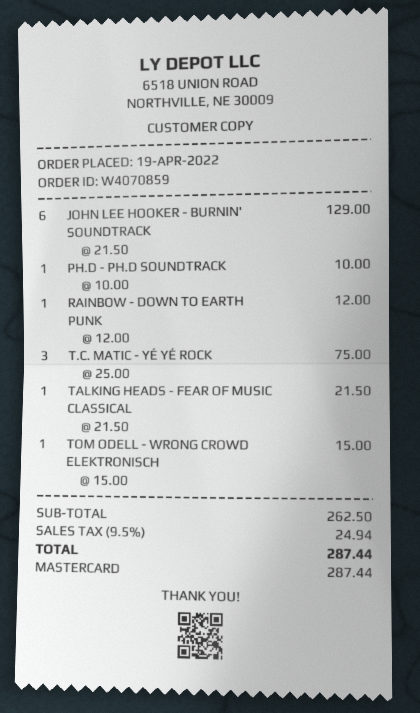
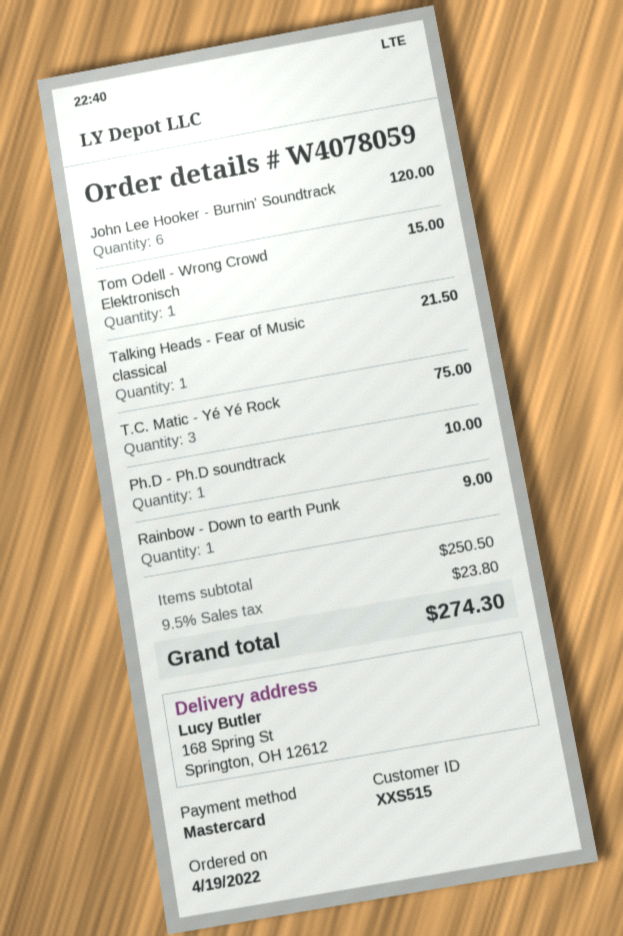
order number: W4070859 -> W4078059
JOHN LEE HOOKER - BURNIN' SOUNDTRACK: 6 for 129.00 -> 6 for 120.00
RAINBOW - DOWN TO EARTH PUNK: 1 for 12.00 -> 1 for 9.00
subtotal: 262.50 -> 250.50
tax: 9.5% = 24.94 -> 9.5% = 23.80
total: 287.44 -> 274.30

